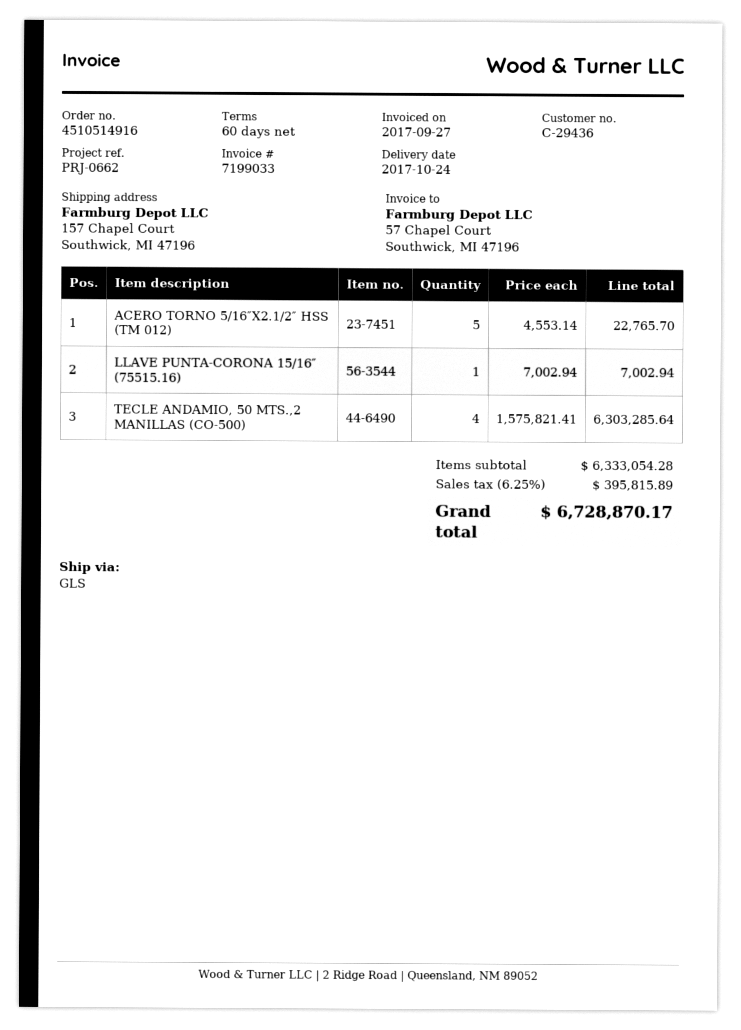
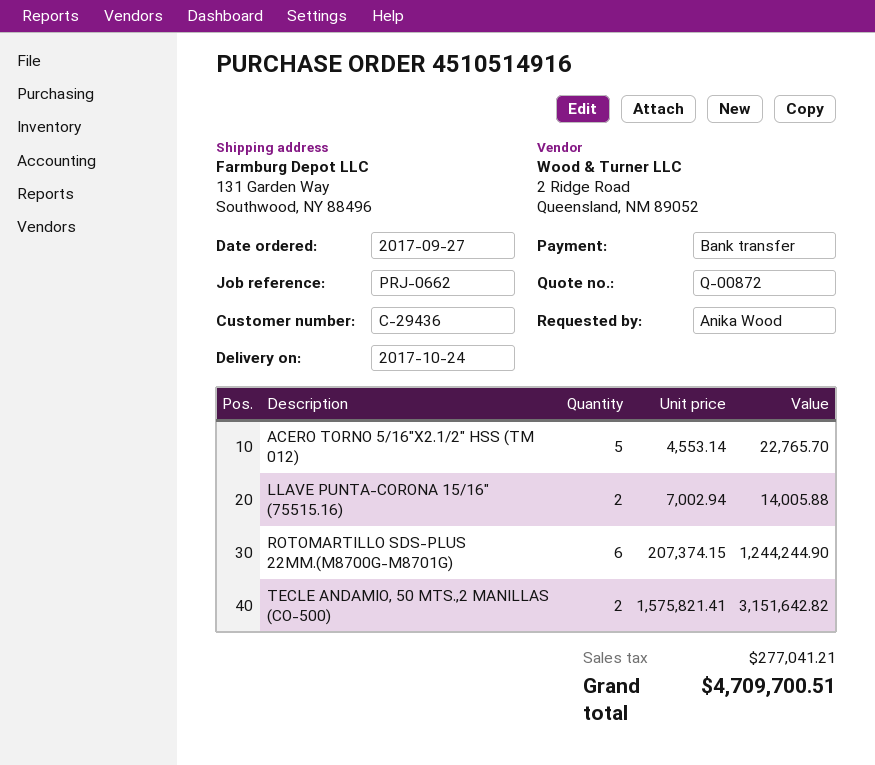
ship to: 157 Chapel Court, Southwick, MI 47196 -> 131 Garden Way, Southwood, NY 88496
LLAVE PUNTA-CORONA 15/16″ (75515.16): 1 x 7002.94 = 7002.94 -> 2 x 7002.94 = 14005.88
TECLE ANDAMIO, 50 MTS.,2 MANILLAS (CO-500): 4 x 1575821.41 = 6303285.64 -> 2 x 1575821.41 = 3151642.82
ROTOMARTILLO SDS-PLUS 22MM.(M8700G-M8701G): none -> 6 x 207374.15 = 1244244.90
tax: 395815.89 -> 277041.21
total: 6728870.17 -> 4709700.51

